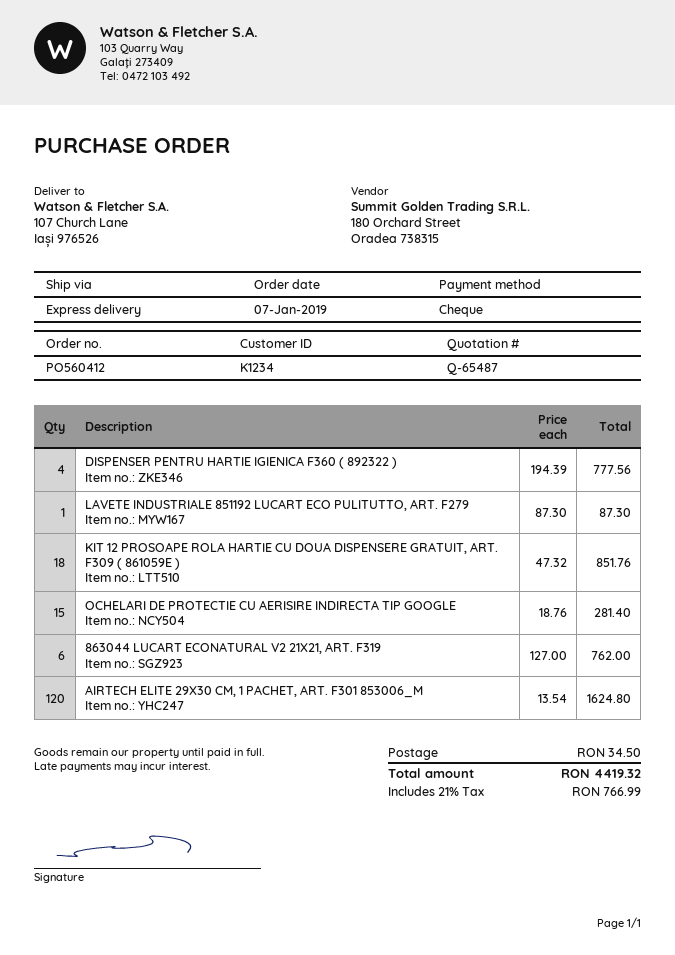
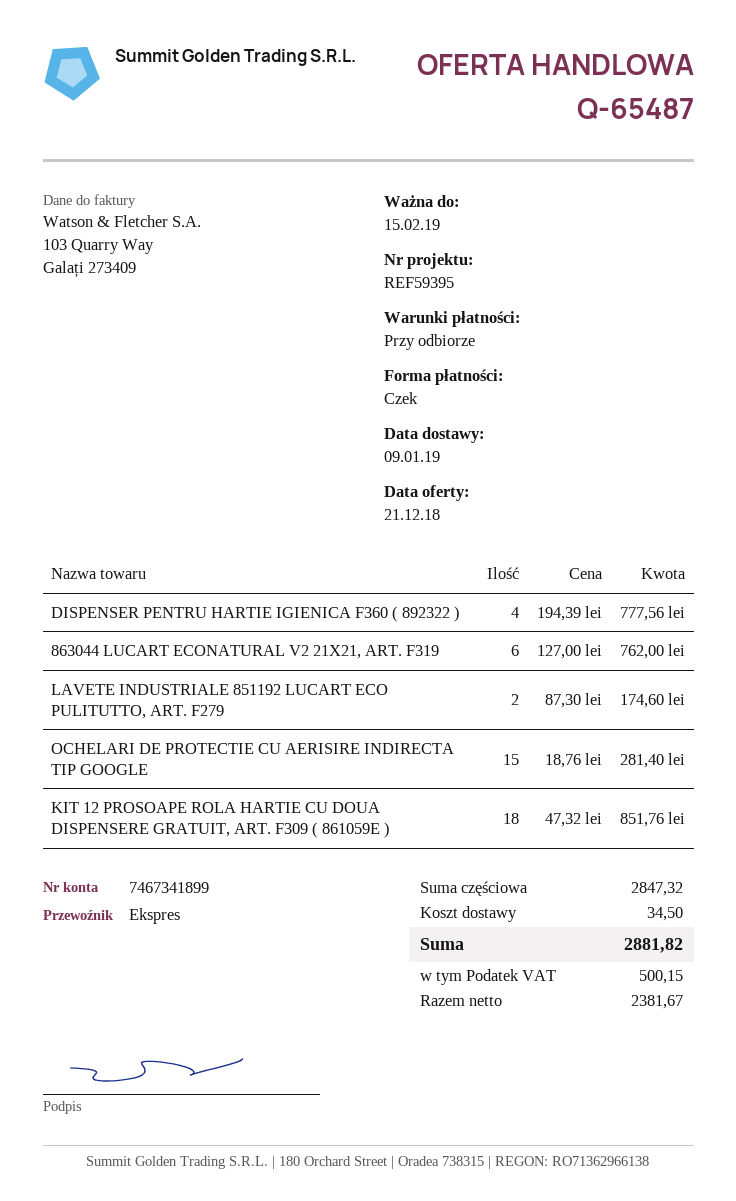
LAVETE INDUSTRIALE 851192 LUCART ECO PULITUTTO, ART. F279: 1 x 87.30 = 87.30 -> 2 x 87.30 = 174.60
AIRTECH ELITE 29X30 CM, 1 PACHET, ART. F301 853006_M: 120 x 13.54 = 1624.80 -> none
tax: 766.99 -> 500.15
total: 4419.32 -> 2881.82

